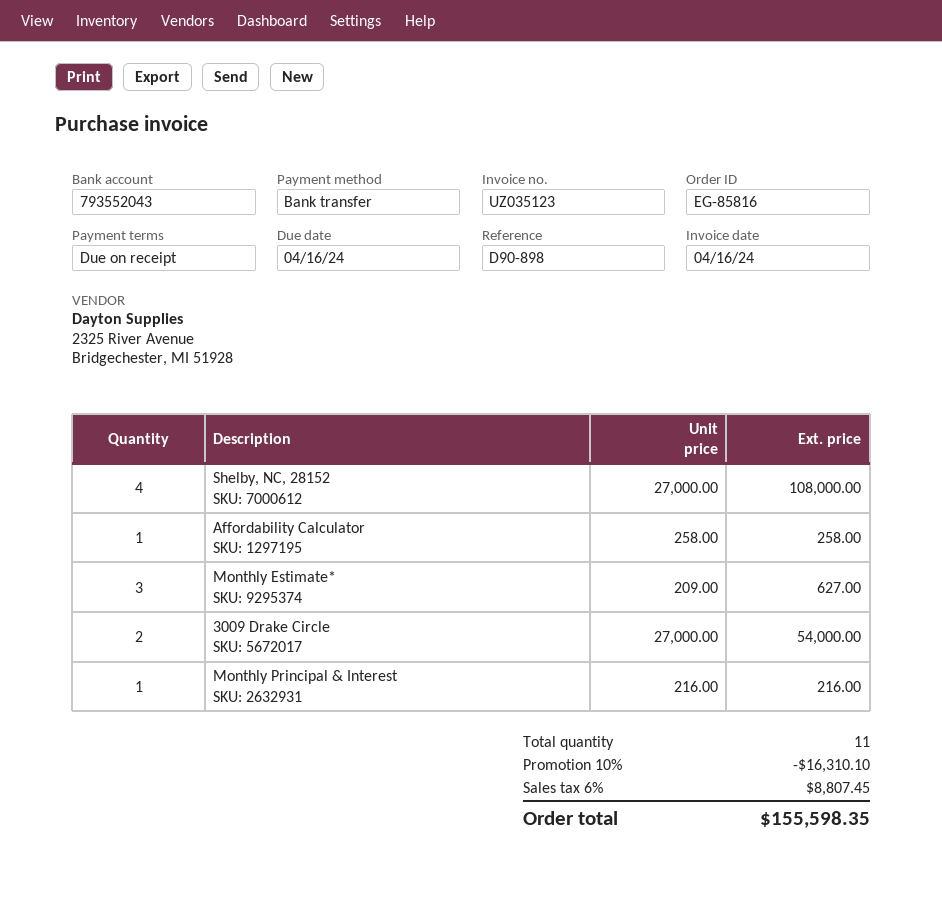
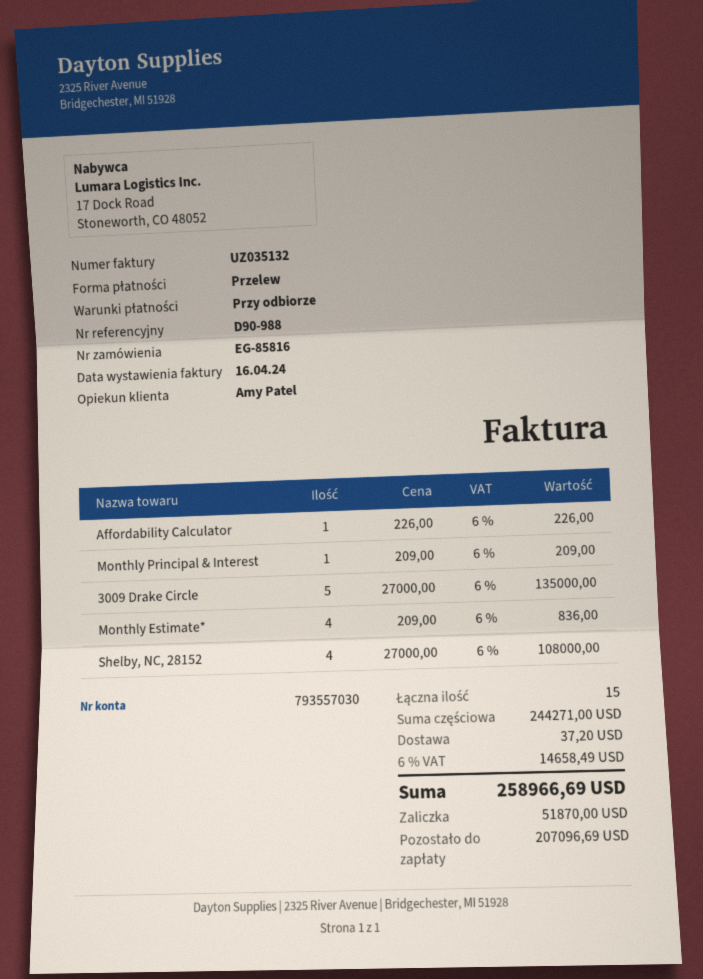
invoice number: UZ035123 -> UZ035132
reference: D90-898 -> D90-988
bank account: 793552043 -> 793557030
Affordability Calculator: 1 x 258.00 = 258.00 -> 1 x 226.00 = 226.00
Monthly Estimate*: 3 x 209.00 = 627.00 -> 4 x 209.00 = 836.00
3009 Drake Circle: 2 x 27000.00 = 54000.00 -> 5 x 27000.00 = 135000.00
Monthly Principal & Interest: 1 x 216.00 = 216.00 -> 1 x 209.00 = 209.00
total quantity: 11 -> 15
discount: 10% = 16310.10 -> none
shipping: none -> 37.20
tax: 6% = 8807.45 -> 6% = 14658.49
total: 155598.35 -> 258966.69

